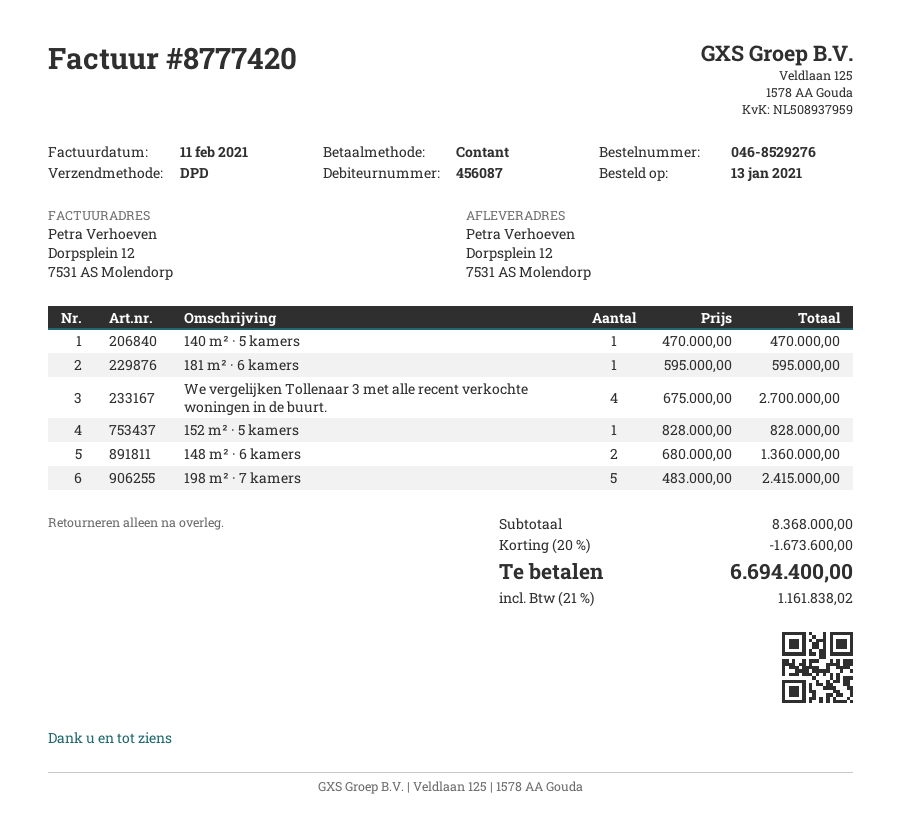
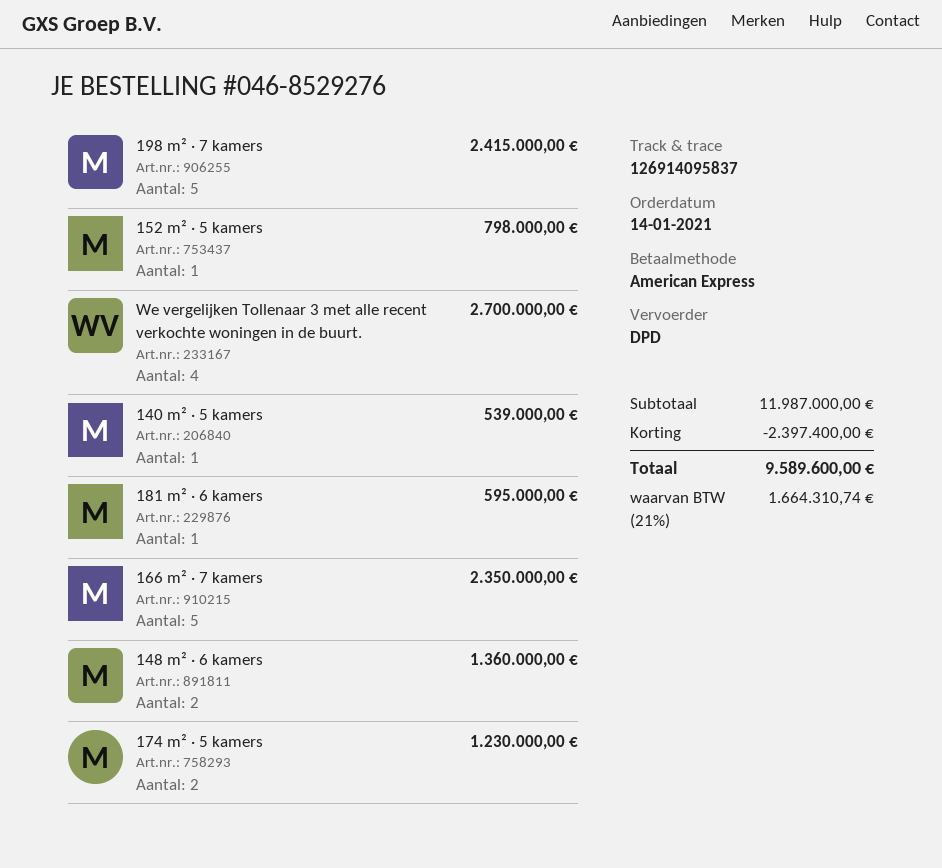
order date: 2021-01-13 -> 2021-01-14
payment method: cash -> American Express
140 m² · 5 kamers: 1 for 470000.00 -> 1 for 539000.00
152 m² · 5 kamers: 1 for 828000.00 -> 1 for 798000.00
166 m² · 7 kamers: none -> 5 for 2350000.00
174 m² · 5 kamers: none -> 2 for 1230000.00
subtotal: 8368000.00 -> 11987000.00
discount: 1673600.00 -> 2397400.00
tax: 21% = 1161838.02 -> 21% = 1664310.74
total: 6694400.00 -> 9589600.00

